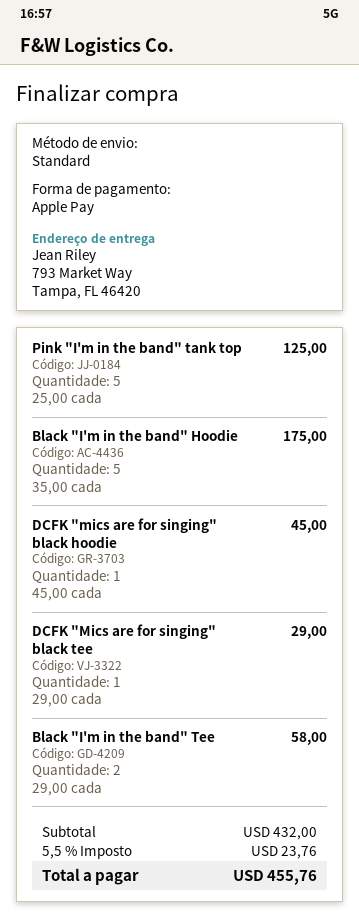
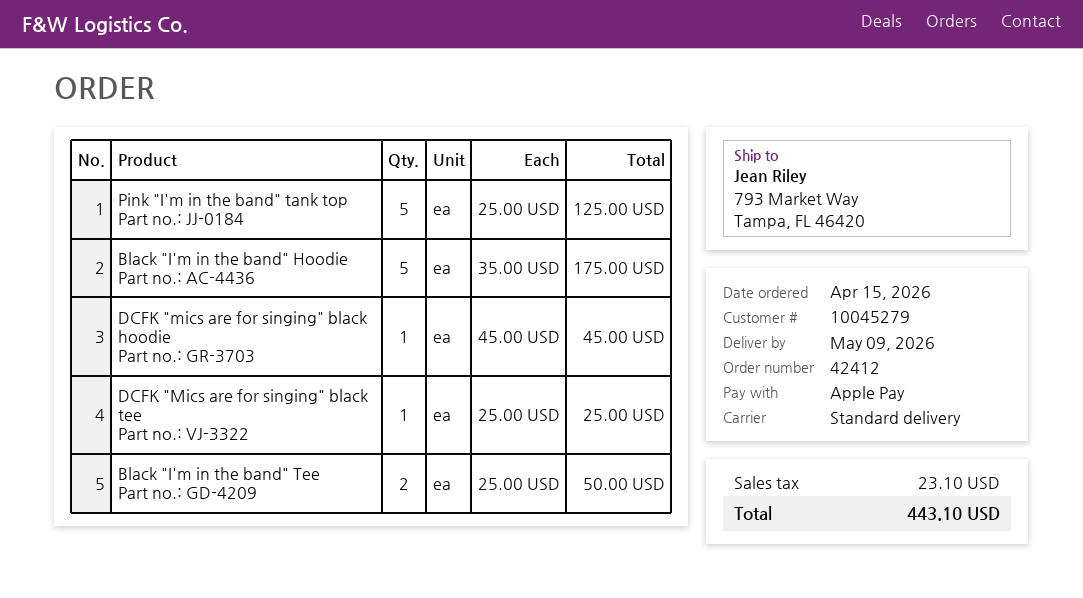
DCFK "Mics are for singing" black tee: 1 x 29.00 = 29.00 -> 1 x 25.00 = 25.00
Black "I'm in the band" Tee: 2 x 29.00 = 58.00 -> 2 x 25.00 = 50.00
tax: 23.76 -> 23.10
total: 455.76 -> 443.10

